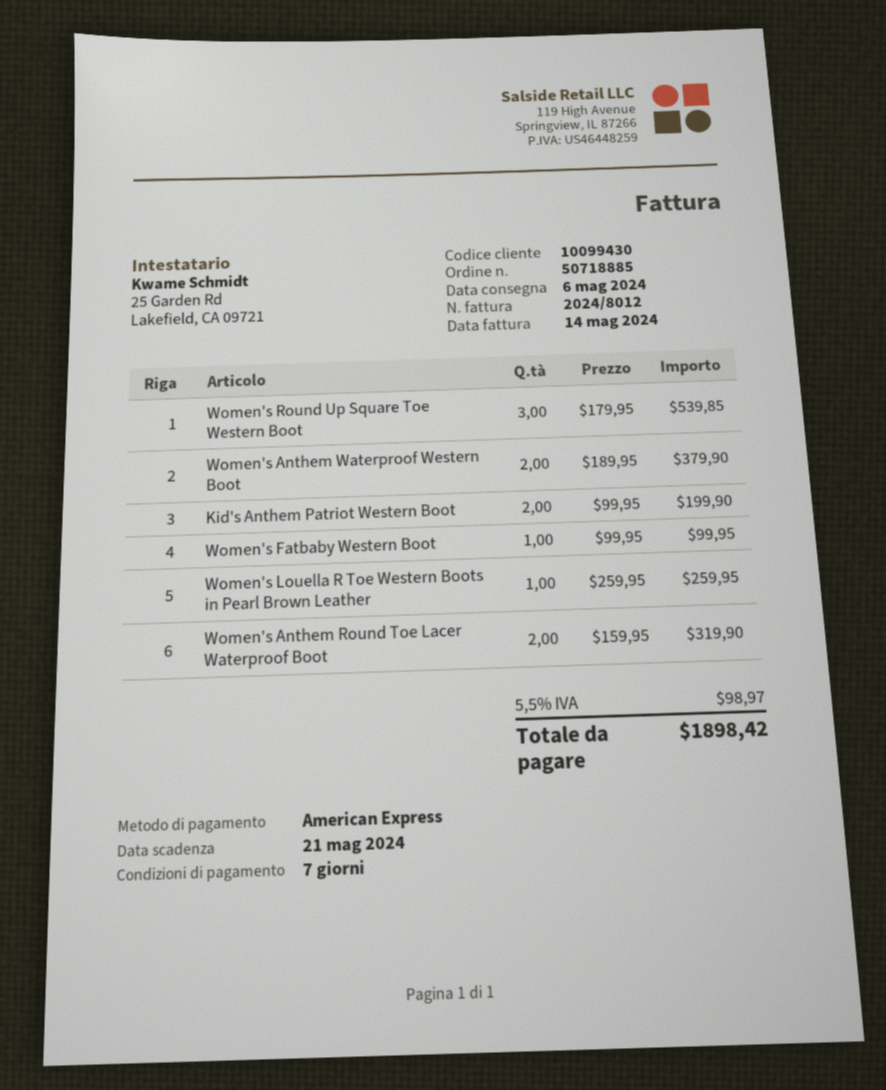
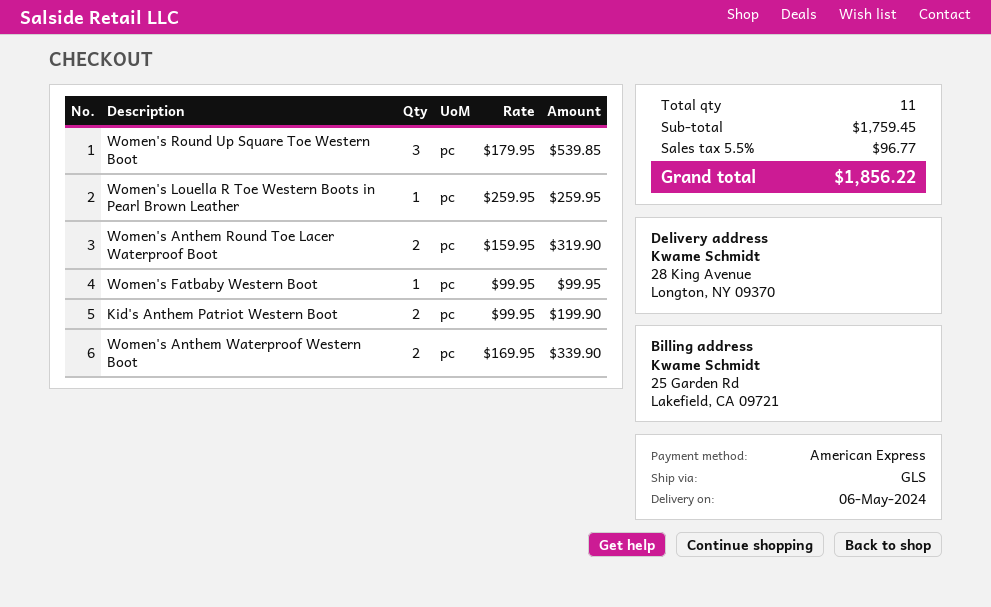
Women's Anthem Waterproof Western Boot: 2 x 189.95 = 379.90 -> 2 x 169.95 = 339.90
tax: 5.5% = 98.97 -> 5.5% = 96.77
total: 1898.42 -> 1856.22

